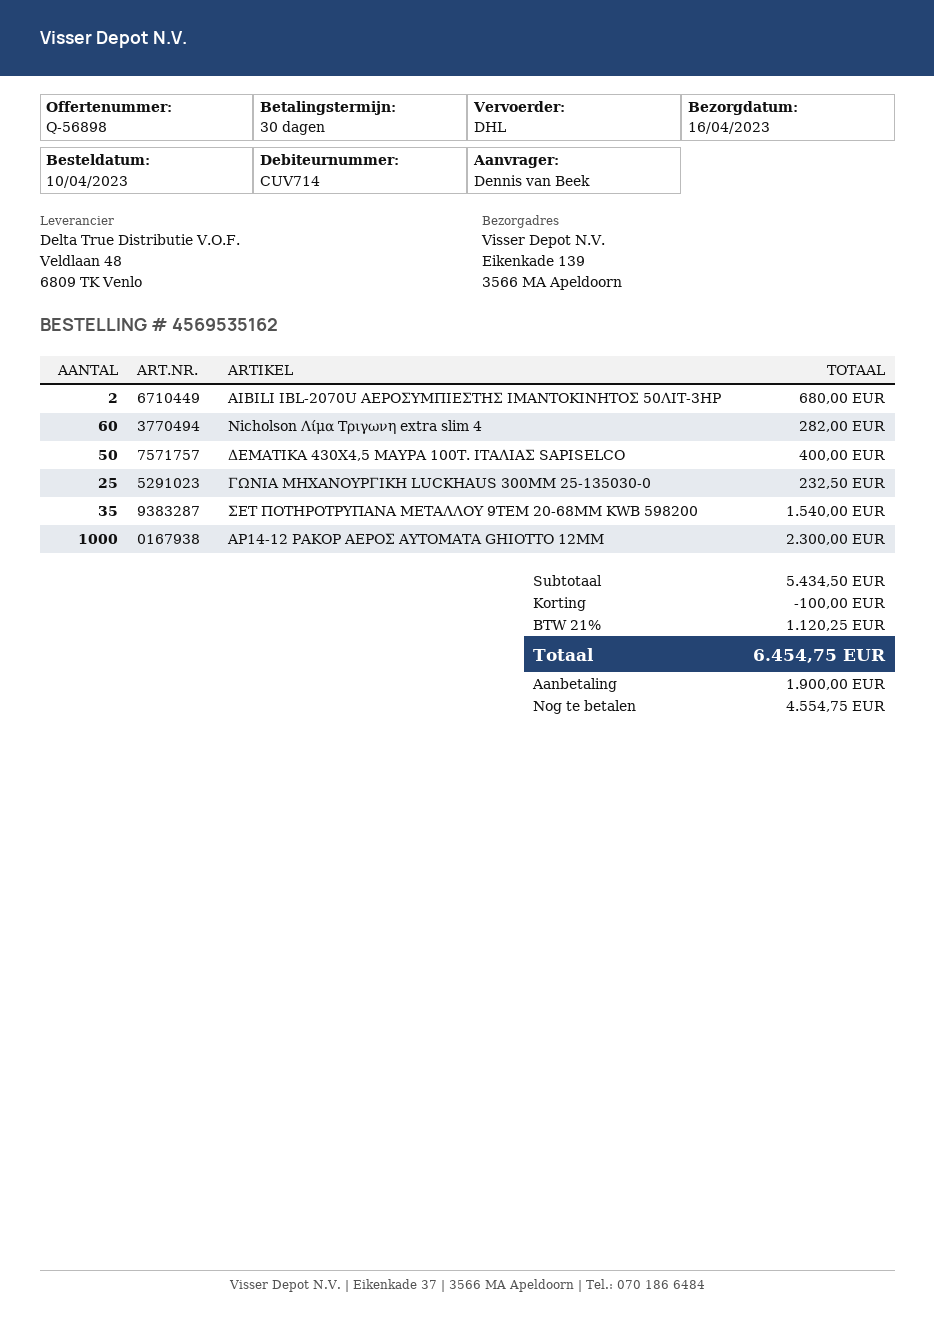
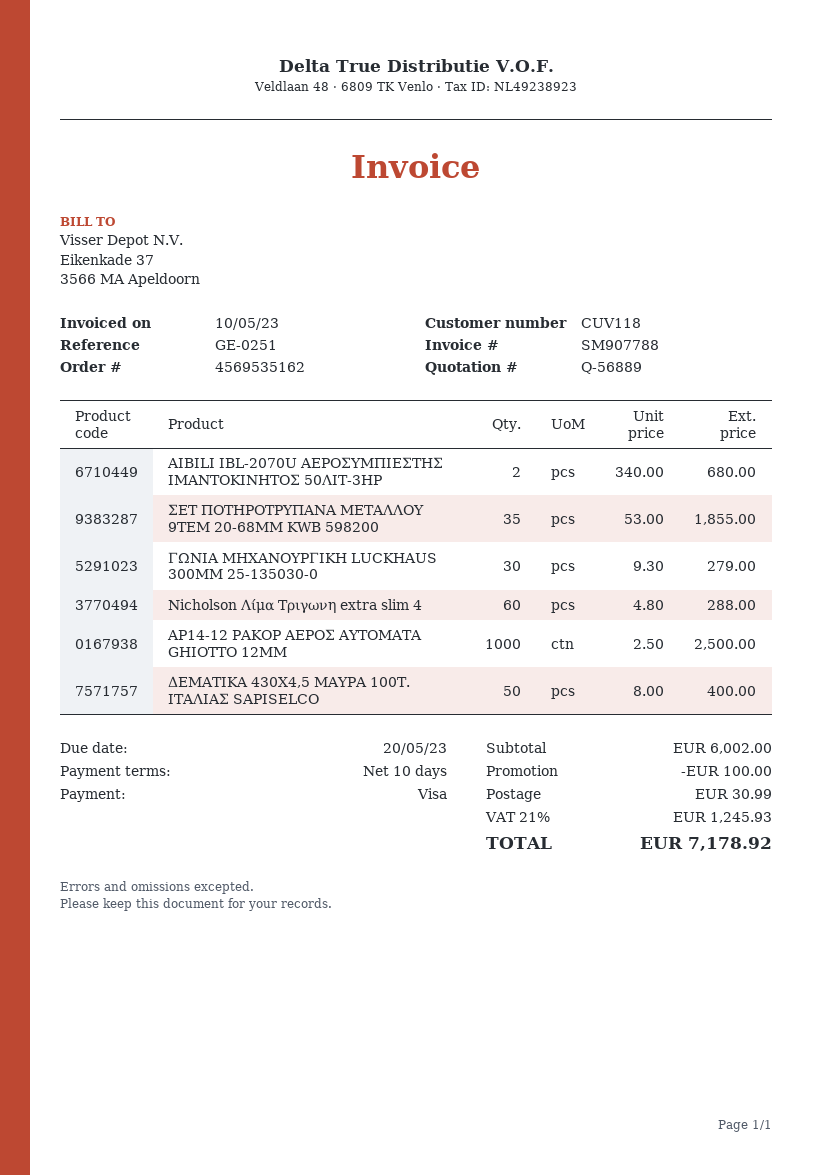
quote number: Q-56898 -> Q-56889
payment terms: 30 days -> 10 days
customer number: CUV714 -> CUV118
Nicholson Λίμα Τριγωνη extra slim 4: 60 for 282.00 -> 60 for 288.00
ΓΩΝΙΑ ΜΗΧΑΝΟΥΡΓΙΚΗ LUCKHAUS 300MM 25-135030-0: 25 for 232.50 -> 30 for 279.00
ΣΕΤ ΠΟΤΗΡΟΤΡΥΠΑΝΑ ΜΕΤΑΛΛΟΥ 9ΤΕΜ 20-68MM KWB 598200: 35 for 1540.00 -> 35 for 1855.00
AP14-12 ΡΑΚΟΡ ΑΕΡΟΣ ΑΥΤΟΜΑΤΑ GHIOTTO 12MM: 1000 for 2300.00 -> 1000 for 2500.00
subtotal: 5434.50 -> 6002.00
shipping: none -> 30.99
tax: 21% = 1120.25 -> 21% = 1245.93
total: 6454.75 -> 7178.92

